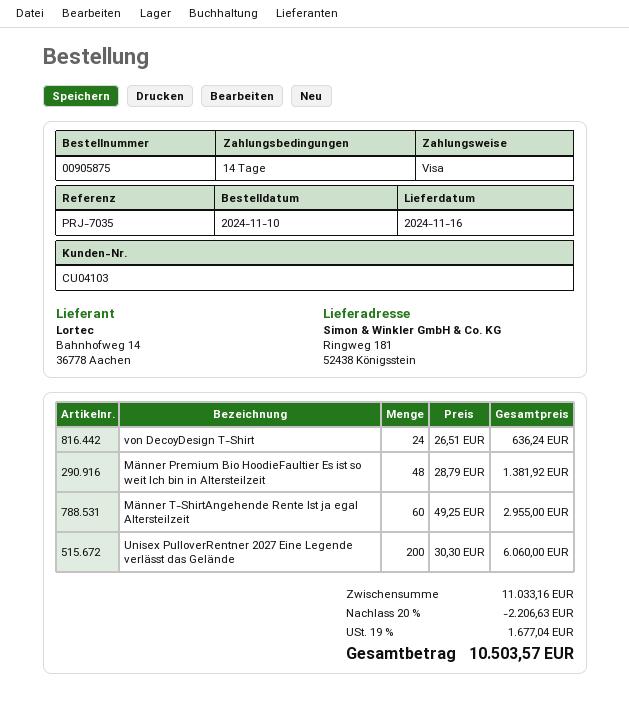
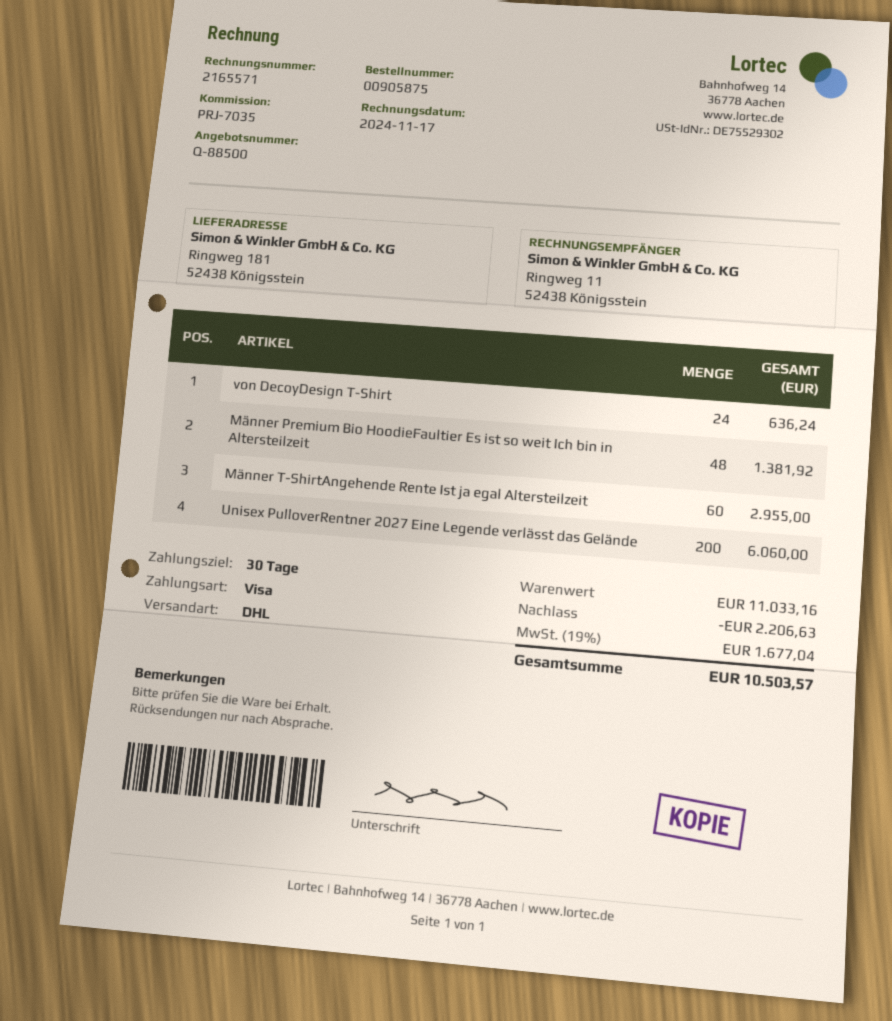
payment terms: 14 days -> 30 days

